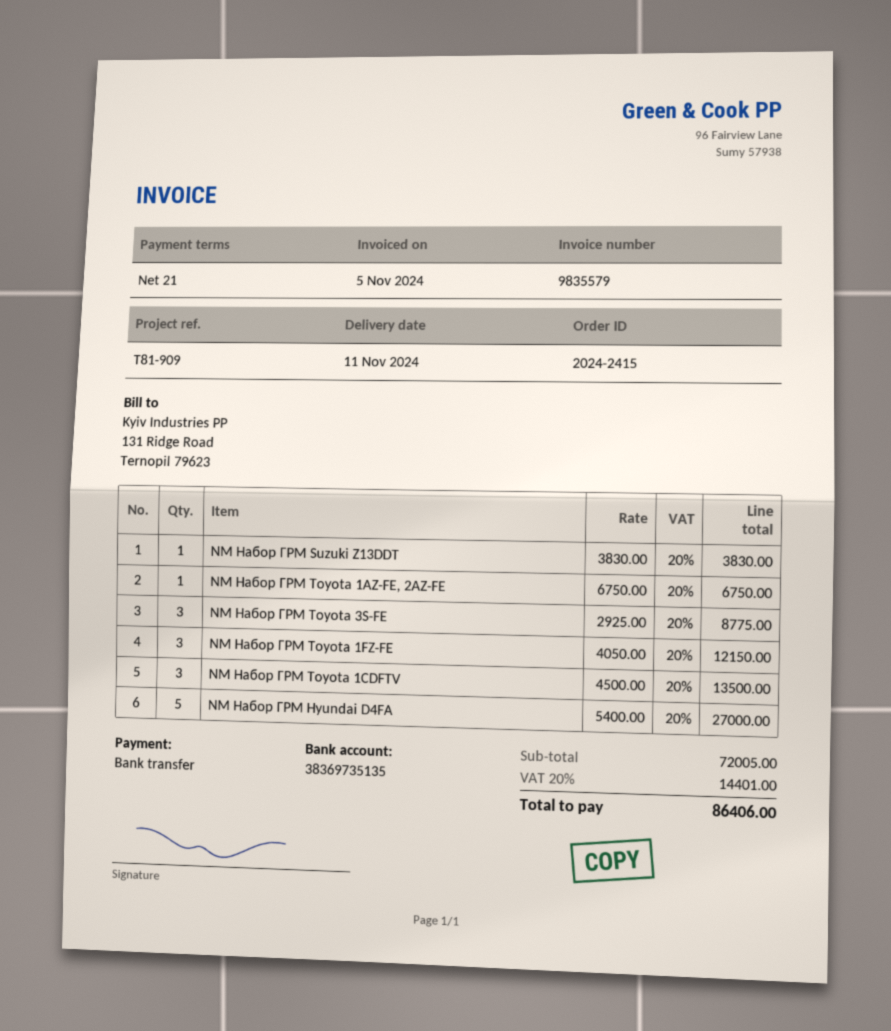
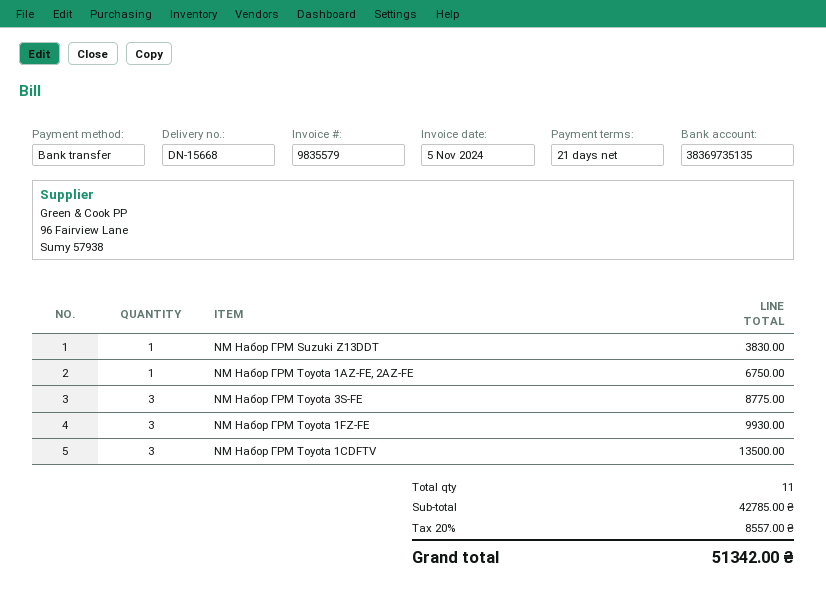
NM Набор ГРМ Toyota 1FZ-FE: 3 for 12150.00 -> 3 for 9930.00
NM Набор ГРМ Hyundai D4FA: 5 for 27000.00 -> none
subtotal: 72005.00 -> 42785.00
tax: 20% = 14401.00 -> 20% = 8557.00
total: 86406.00 -> 51342.00

